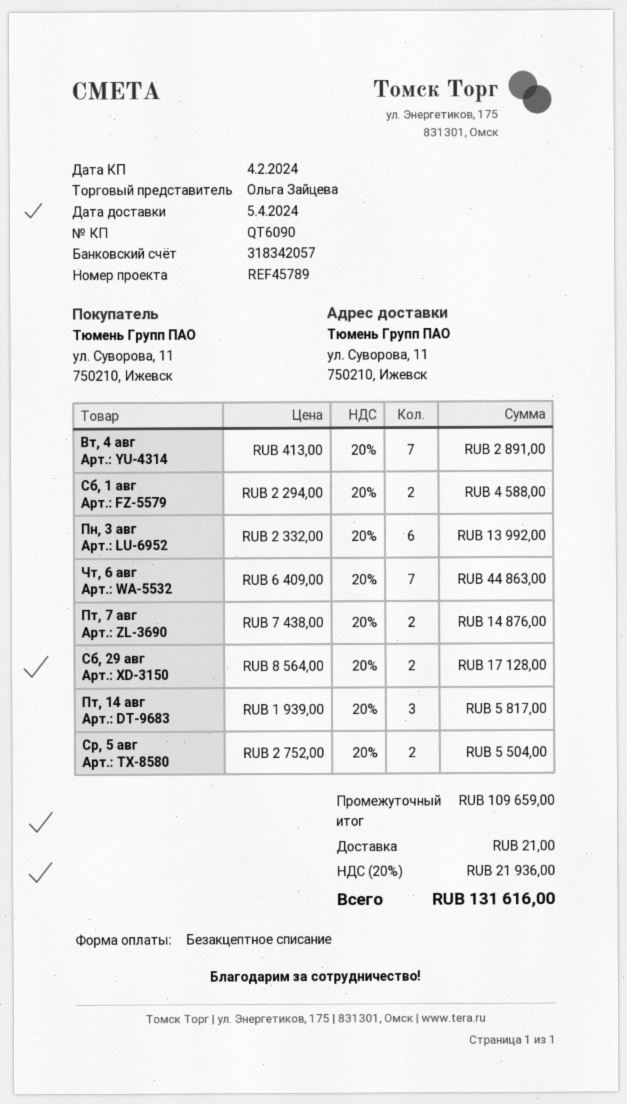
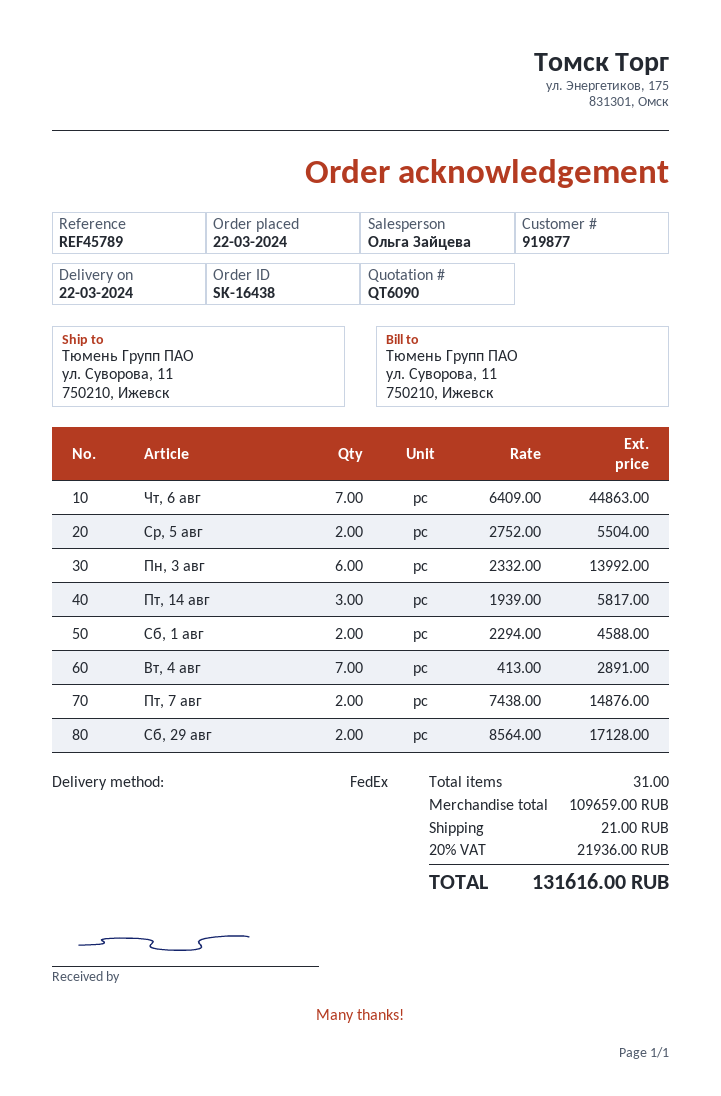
delivery date: 2024-04-05 -> 2024-03-22

